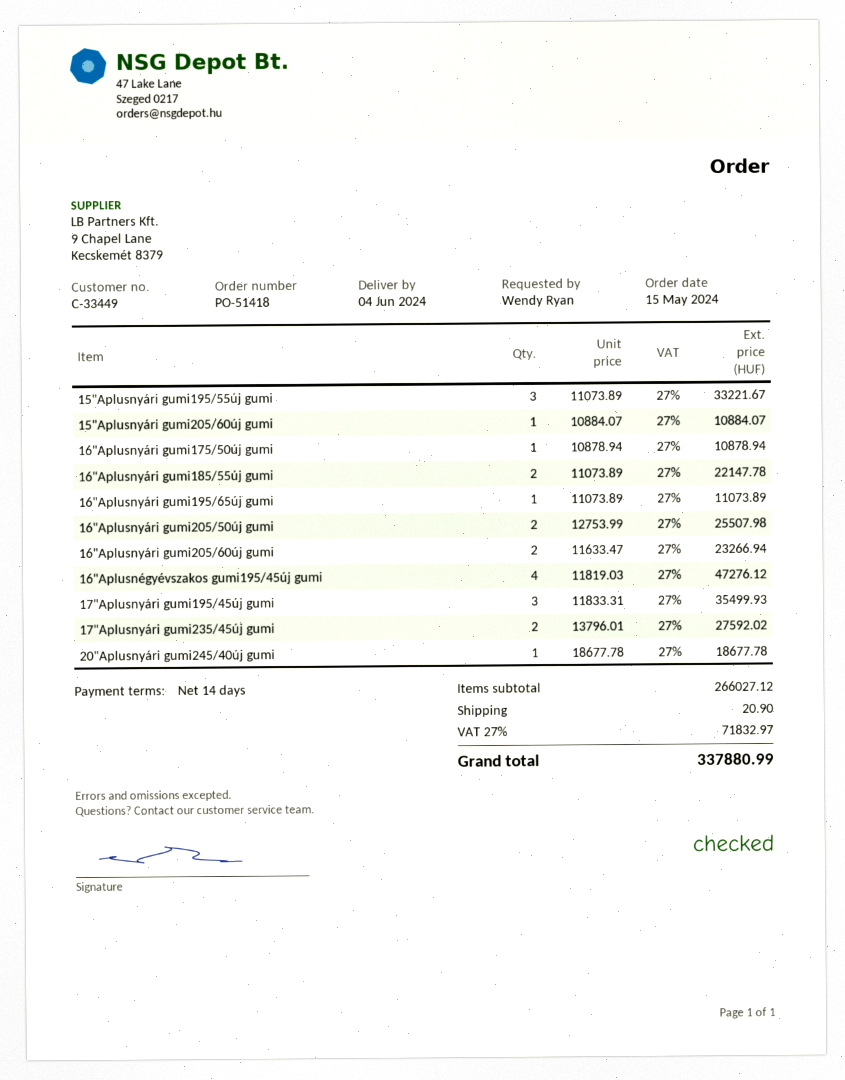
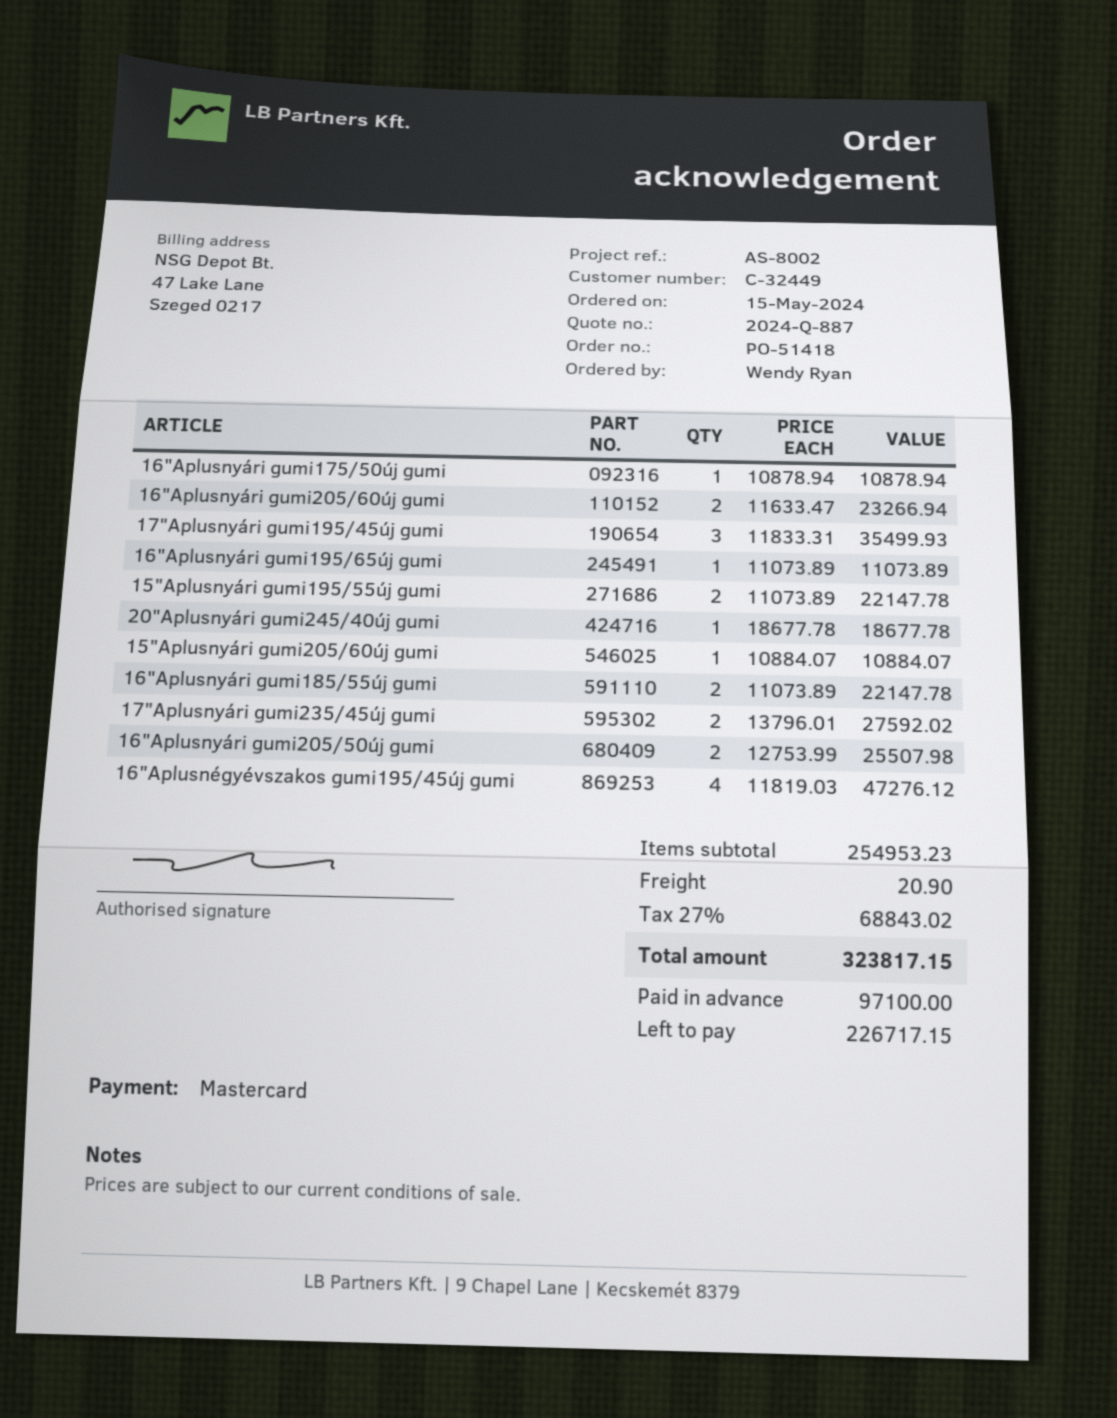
customer number: C-33449 -> C-32449
15"Aplusnyári gumi195/55új gumi: 3 x 11073.89 = 33221.67 -> 2 x 11073.89 = 22147.78
subtotal: 266027.12 -> 254953.23
tax: 27% = 71832.97 -> 27% = 68843.02
total: 337880.99 -> 323817.15

